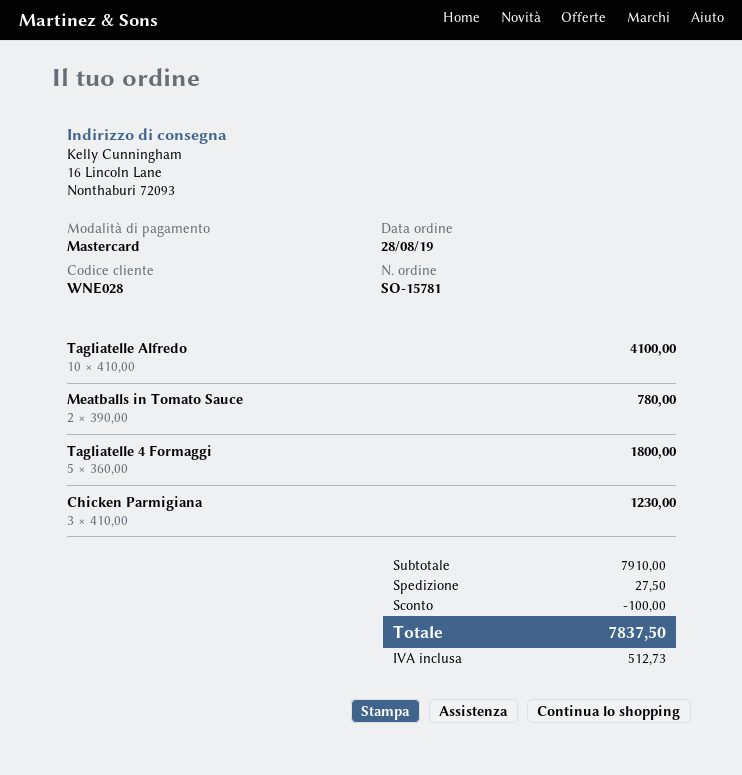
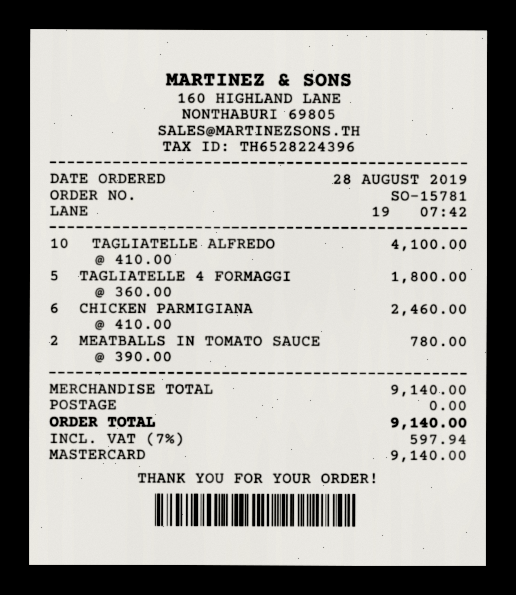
Chicken Parmigiana: 3 x 410.00 = 1230.00 -> 6 x 410.00 = 2460.00
subtotal: 7910.00 -> 9140.00
discount: 100.00 -> none
shipping: 27.50 -> 0.00
tax: 512.73 -> 597.94
total: 7837.50 -> 9140.00

